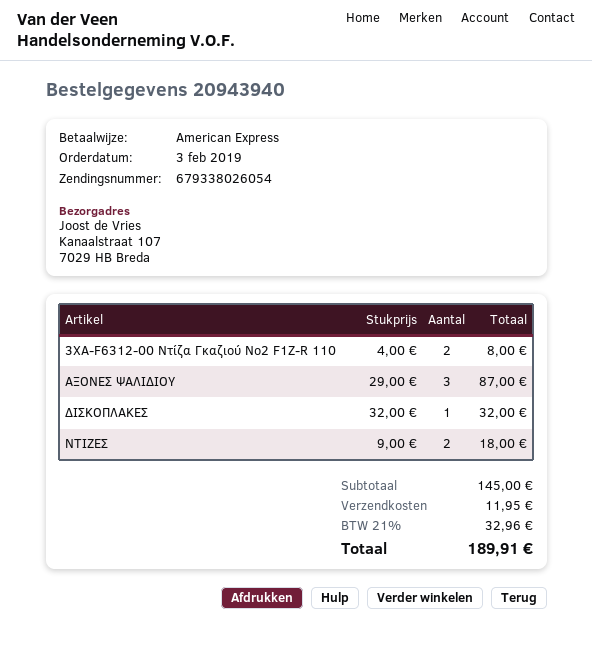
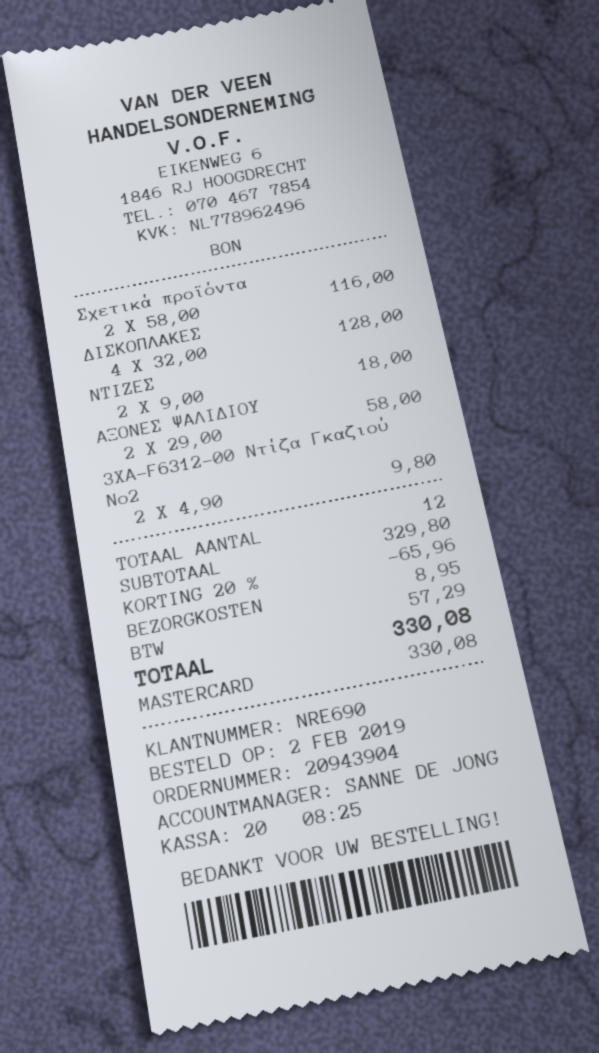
order number: 20943940 -> 20943904
order date: 2019-02-03 -> 2019-02-02
payment method: American Express -> Mastercard
3XA-F6312-00 Ντίζα Γκαζιού No2 F1Z-R 110: 2 x 4.00 = 8.00 -> 2 x 4.90 = 9.80
ΑΞΟΝΕΣ ΨΑΛΙΔΙΟΥ: 3 x 29.00 = 87.00 -> 2 x 29.00 = 58.00
ΔΙΣΚΟΠΛΑΚΕΣ: 1 x 32.00 = 32.00 -> 4 x 32.00 = 128.00
Σχετικά προϊόντα: none -> 2 x 58.00 = 116.00
subtotal: 145.00 -> 329.80
discount: none -> 20% = 65.96
shipping: 11.95 -> 8.95
tax: 32.96 -> 57.29
total: 189.91 -> 330.08

